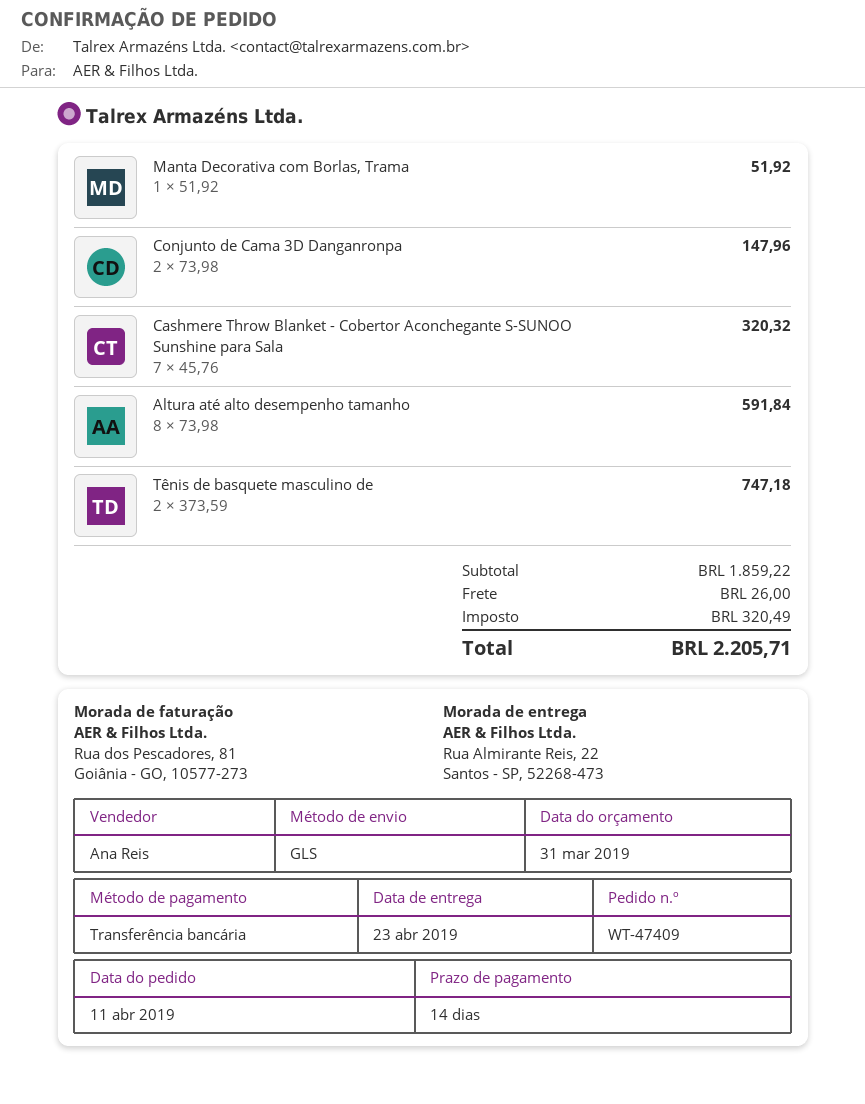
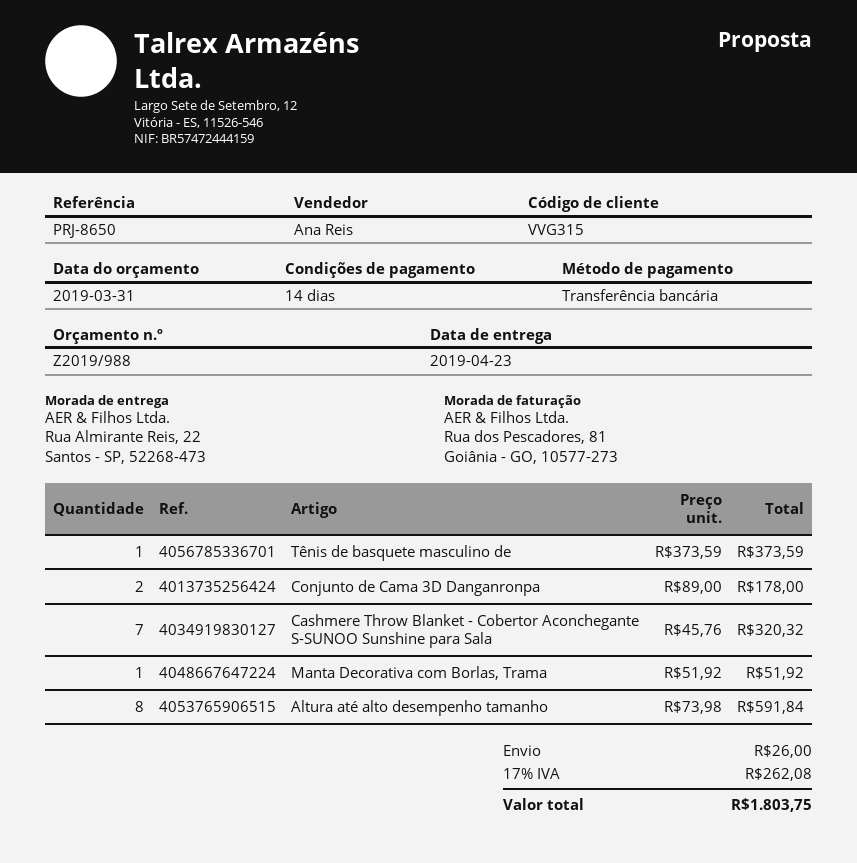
Conjunto de Cama 3D Danganronpa: 2 x 73.98 = 147.96 -> 2 x 89.00 = 178.00
Tênis de basquete masculino de: 2 x 373.59 = 747.18 -> 1 x 373.59 = 373.59
tax: 320.49 -> 262.08
total: 2205.71 -> 1803.75

